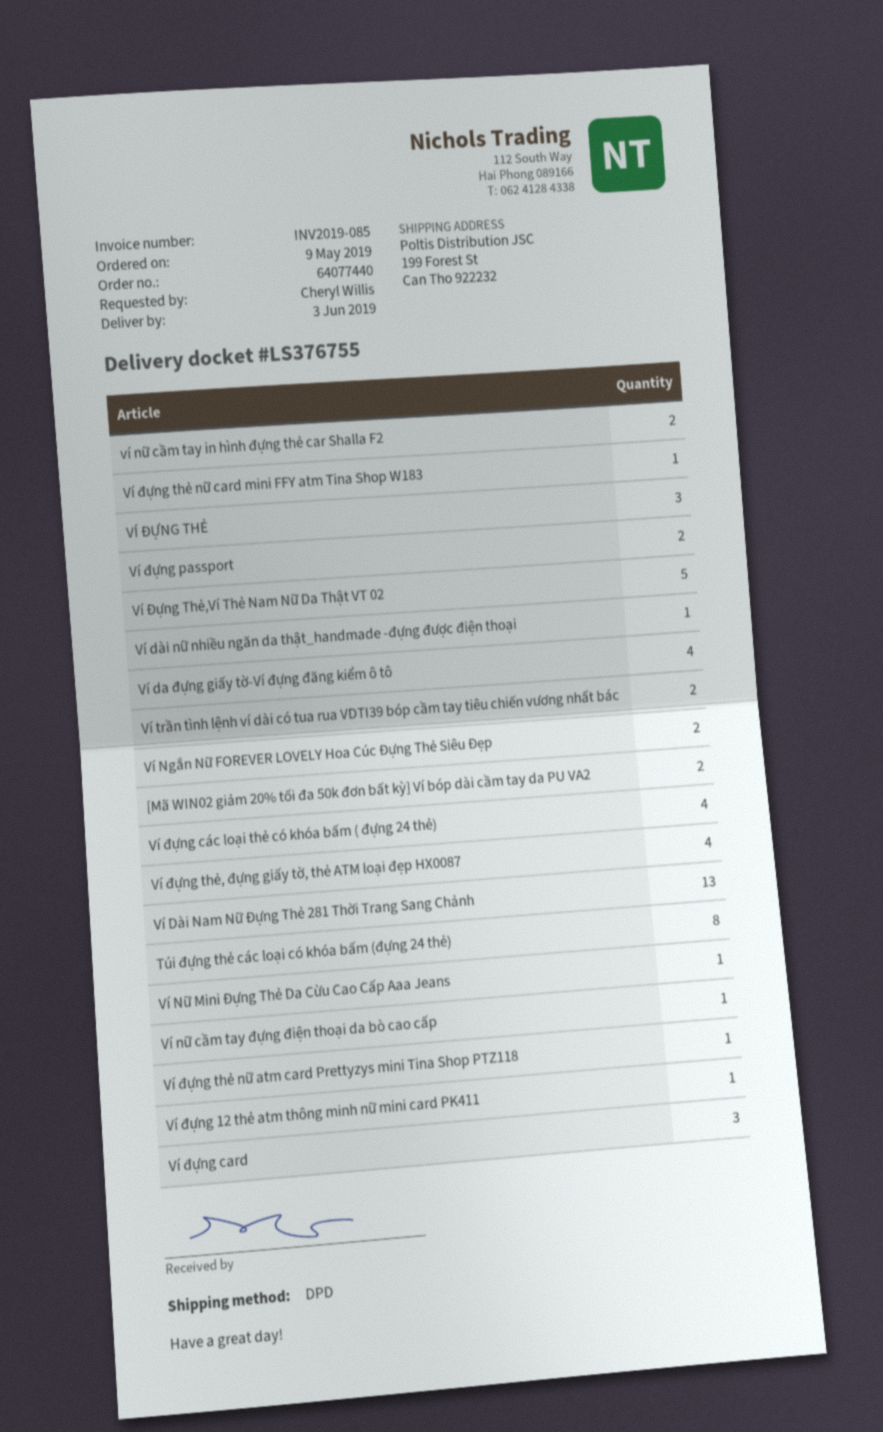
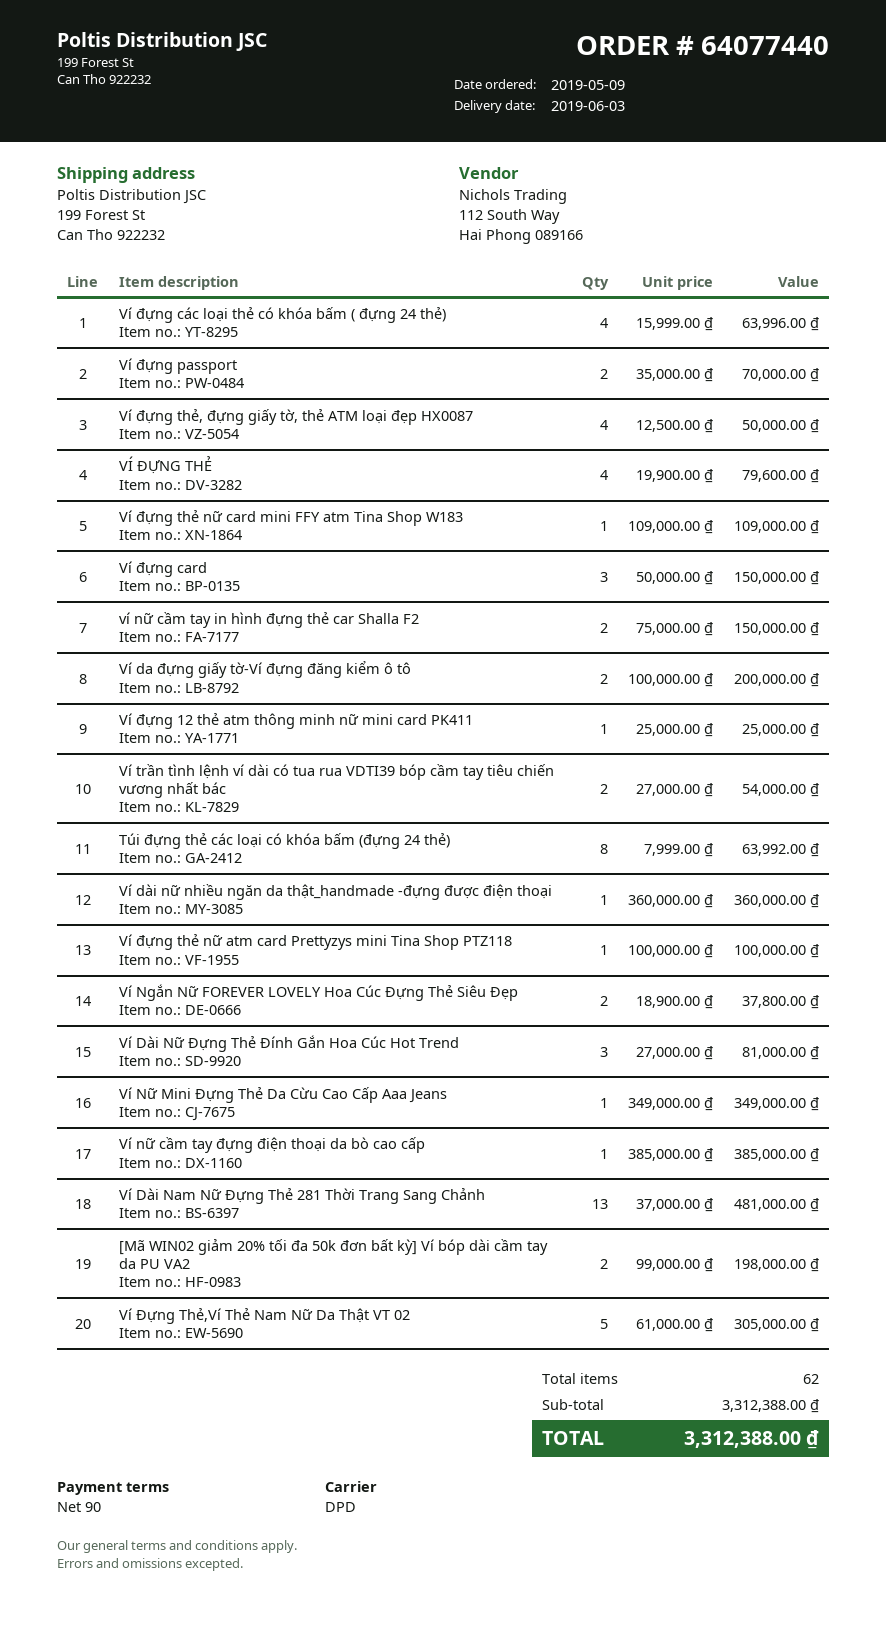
VÍ ĐỰNG THẺ: 3 -> 4
Ví da đựng giấy tờ-Ví đựng đăng kiểm ô tô: 4 -> 2
Ví Dài Nữ Đựng Thẻ Đính Gắn Hoa Cúc Hot Trend: none -> 3

